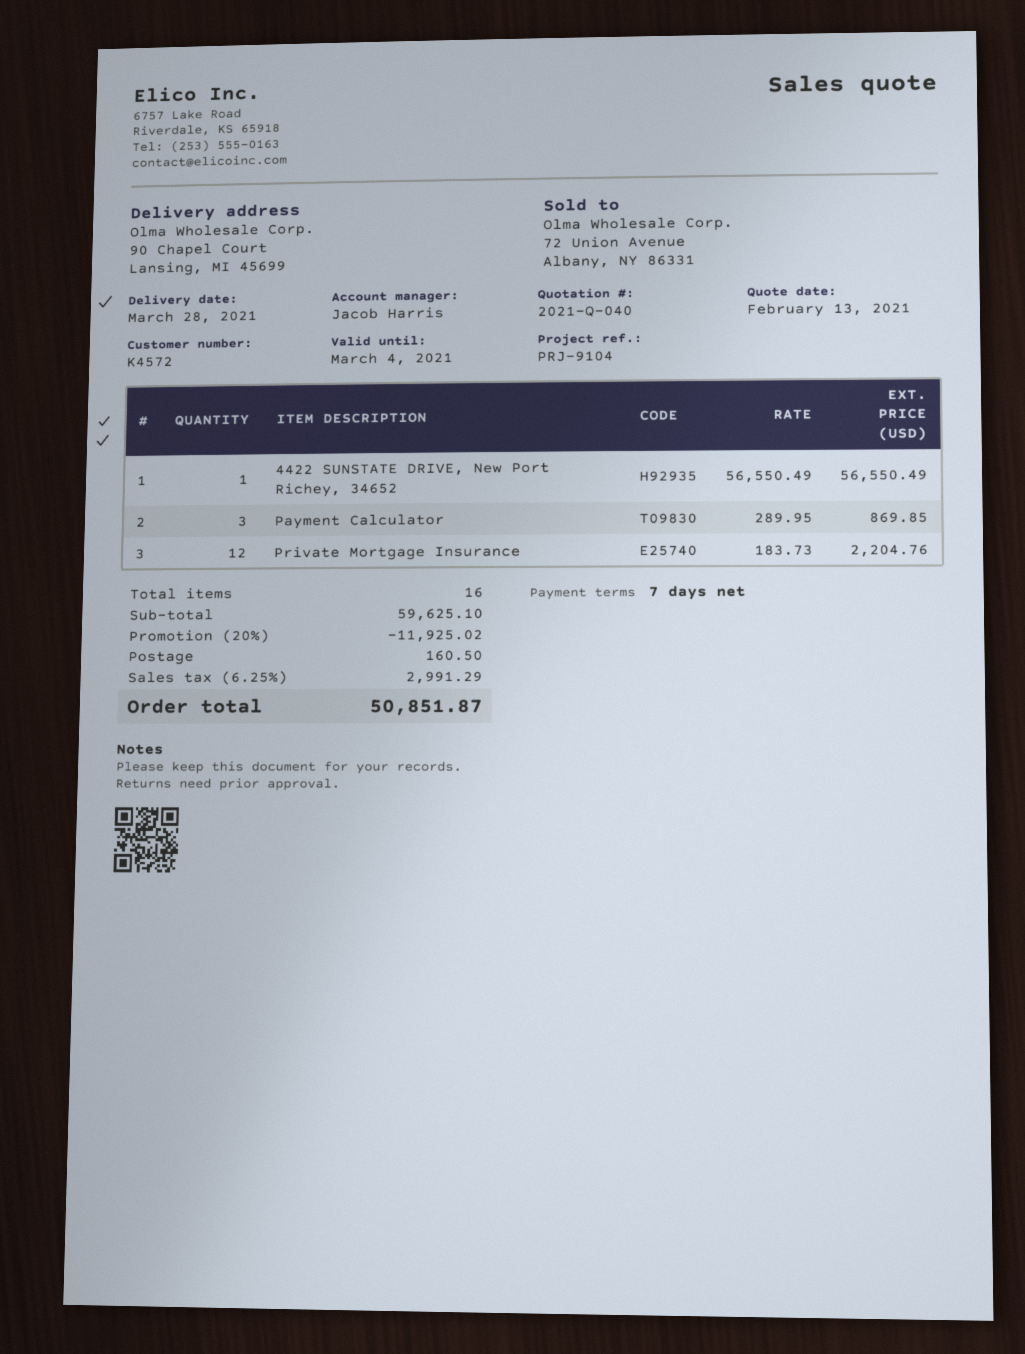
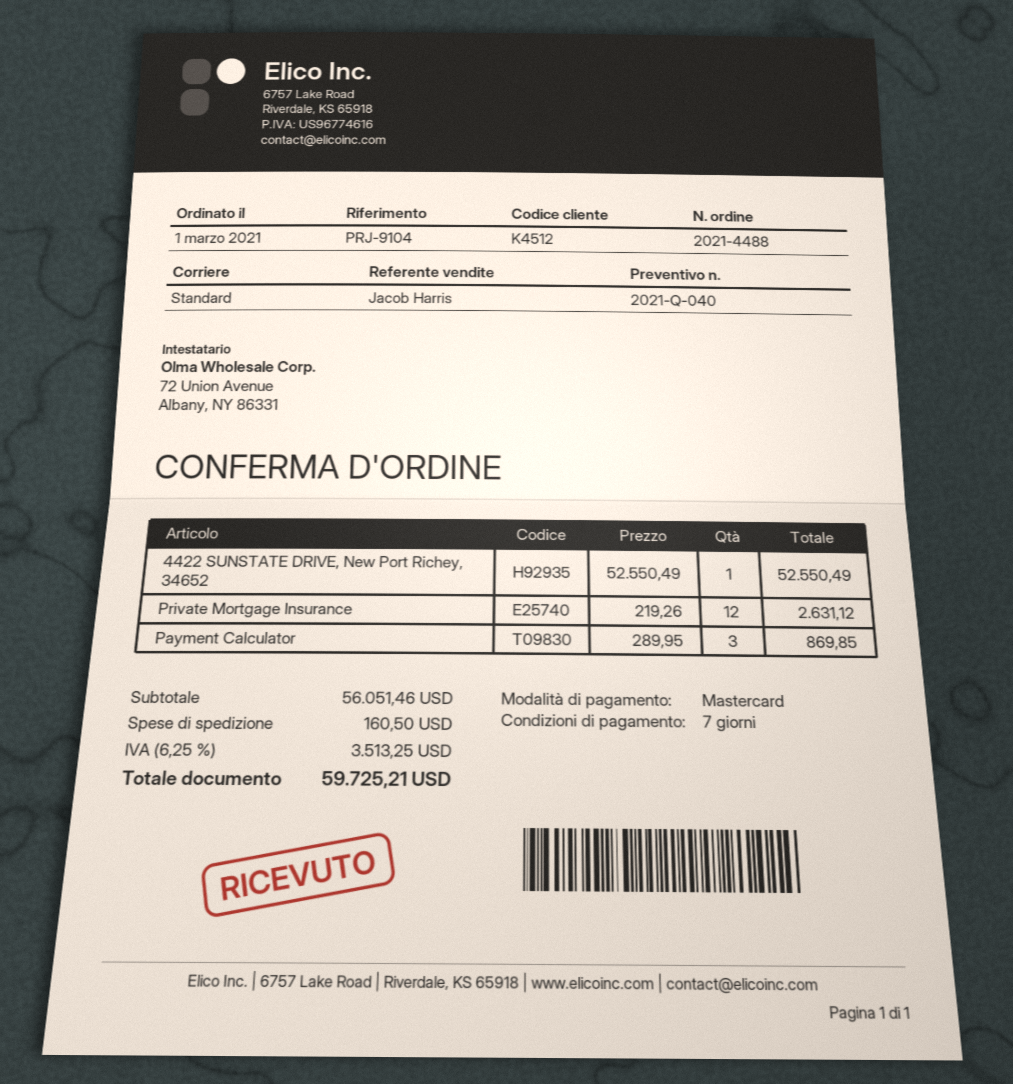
customer number: K4572 -> K4512
4422 SUNSTATE DRIVE, New Port Richey, 34652: 1 x 56550.49 = 56550.49 -> 1 x 52550.49 = 52550.49
Private Mortgage Insurance: 12 x 183.73 = 2204.76 -> 12 x 219.26 = 2631.12
subtotal: 59625.10 -> 56051.46
discount: 20% = 11925.02 -> none
tax: 6.25% = 2991.29 -> 6.25% = 3513.25
total: 50851.87 -> 59725.21

